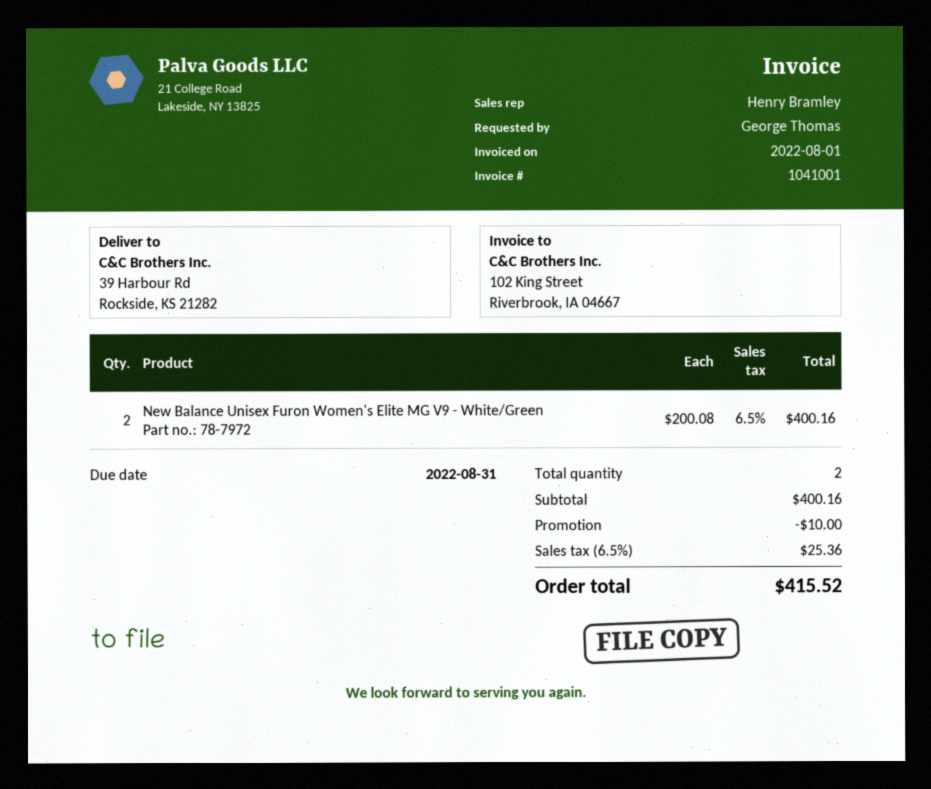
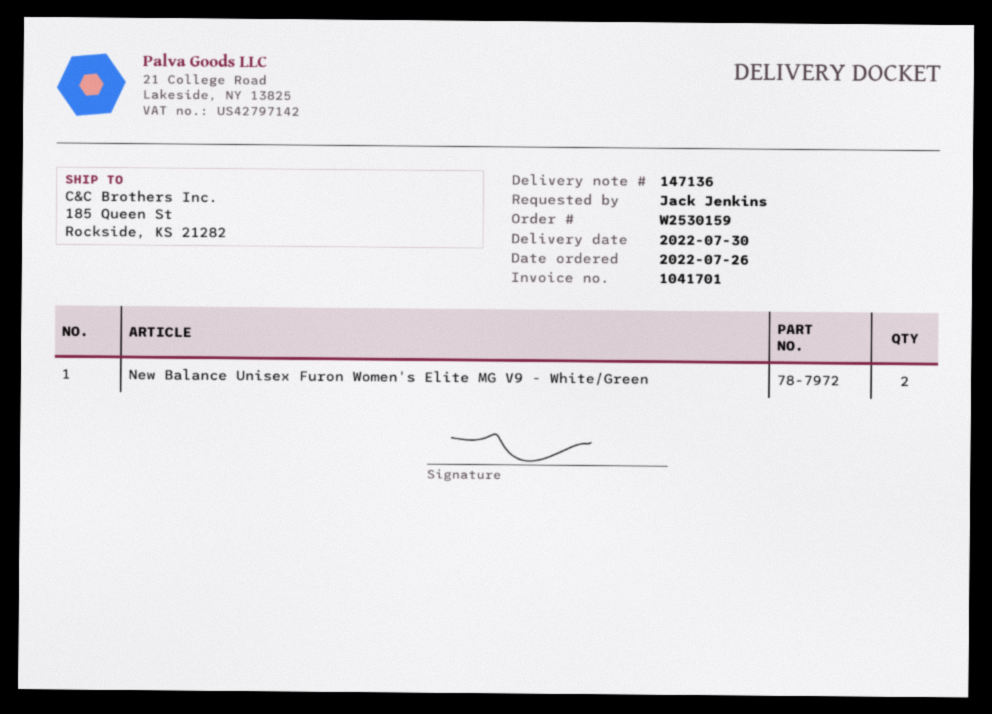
invoice number: 1041001 -> 1041701
ordered by: George Thomas -> Jack Jenkins
ship to: 39 Harbour Rd, Rockside, KS 21282 -> 185 Queen St, Rockside, KS 21282

